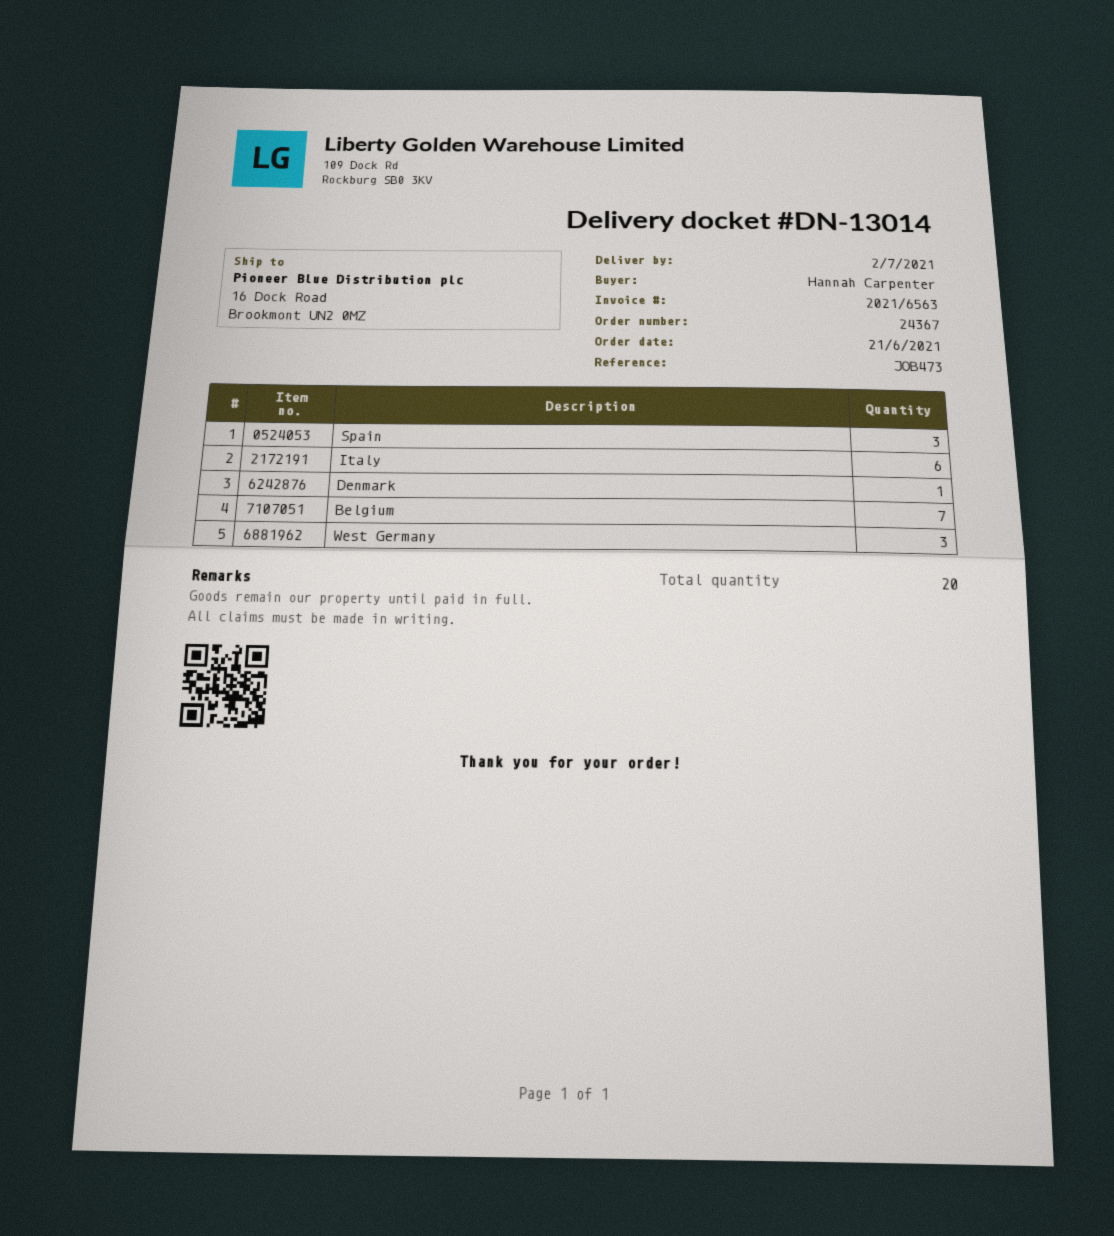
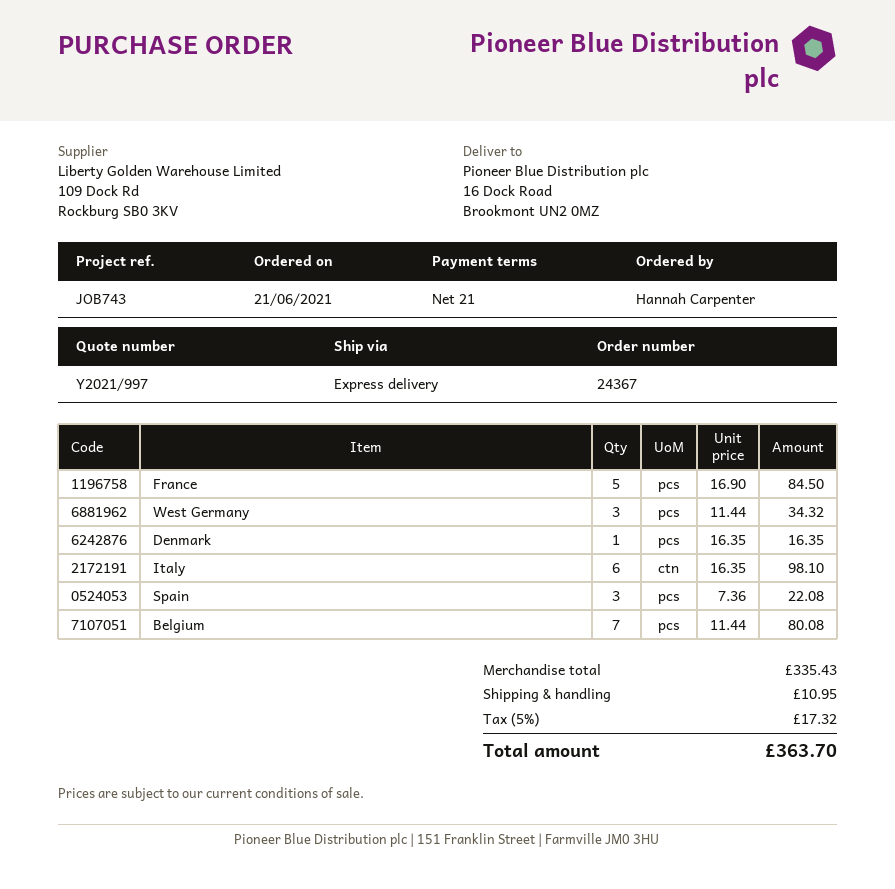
reference: JOB473 -> JOB743
France: none -> 5

